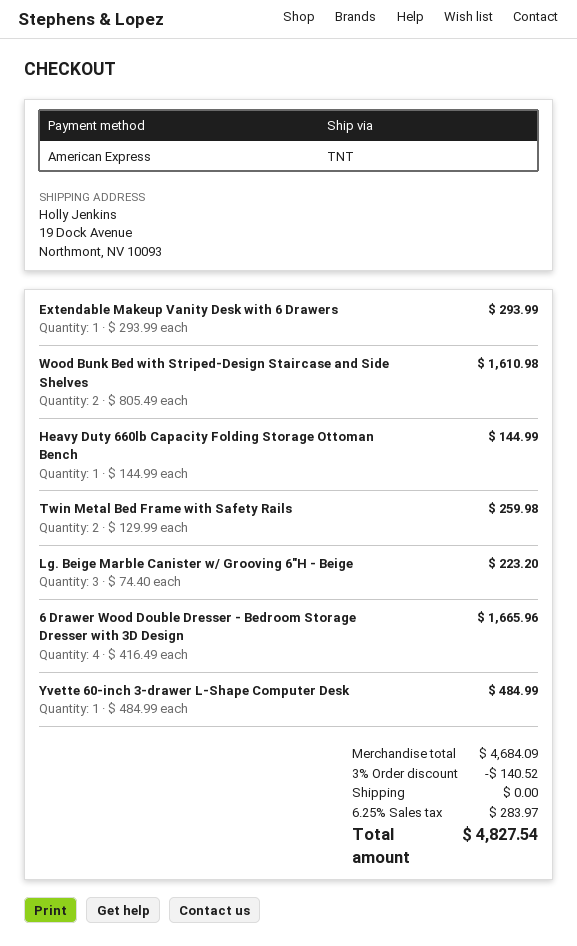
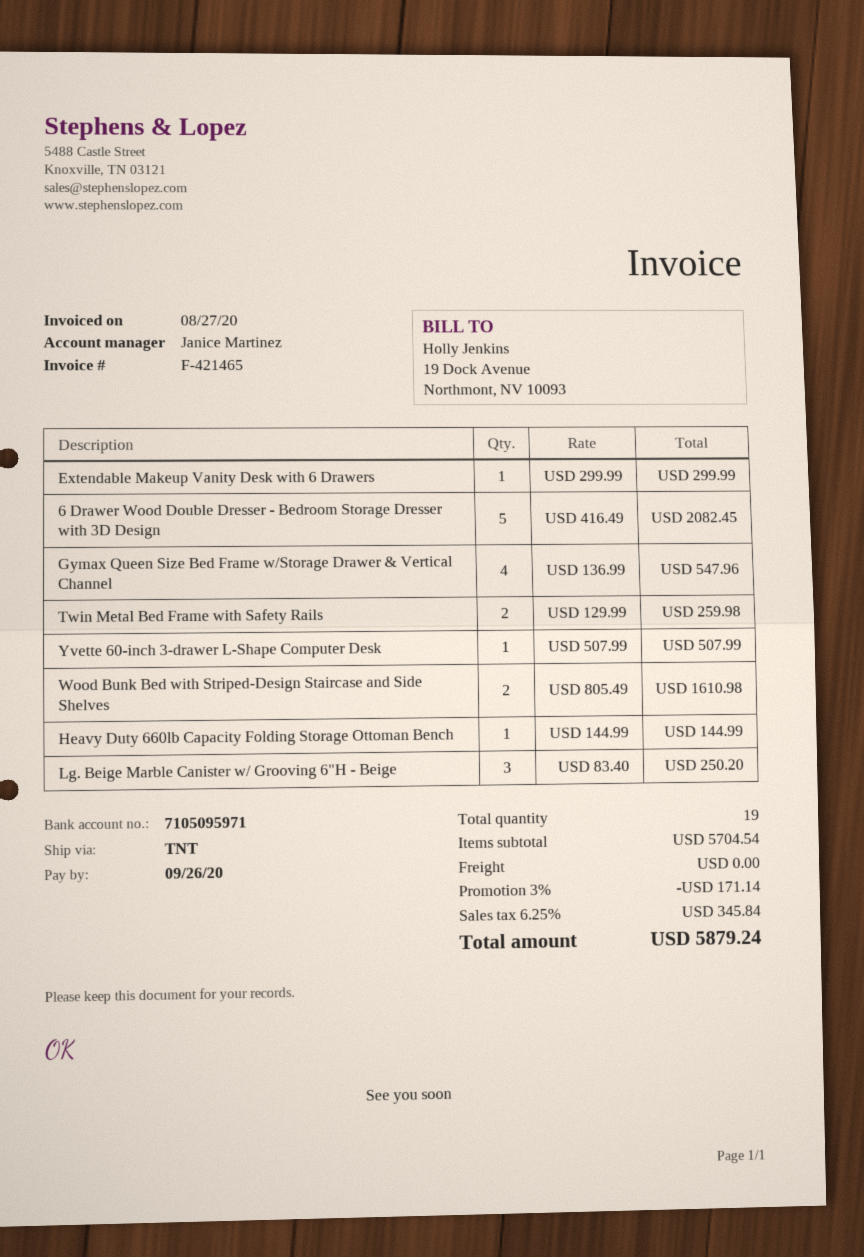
Extendable Makeup Vanity Desk with 6 Drawers: 1 x 293.99 = 293.99 -> 1 x 299.99 = 299.99
Lg. Beige Marble Canister w/ Grooving 6"H - Beige: 3 x 74.40 = 223.20 -> 3 x 83.40 = 250.20
6 Drawer Wood Double Dresser - Bedroom Storage Dresser with 3D Design: 4 x 416.49 = 1665.96 -> 5 x 416.49 = 2082.45
Yvette 60-inch 3-drawer L-Shape Computer Desk: 1 x 484.99 = 484.99 -> 1 x 507.99 = 507.99
Gymax Queen Size Bed Frame w/Storage Drawer & Vertical Channel: none -> 4 x 136.99 = 547.96
subtotal: 4684.09 -> 5704.54
discount: 3% = 140.52 -> 3% = 171.14
tax: 6.25% = 283.97 -> 6.25% = 345.84
total: 4827.54 -> 5879.24

